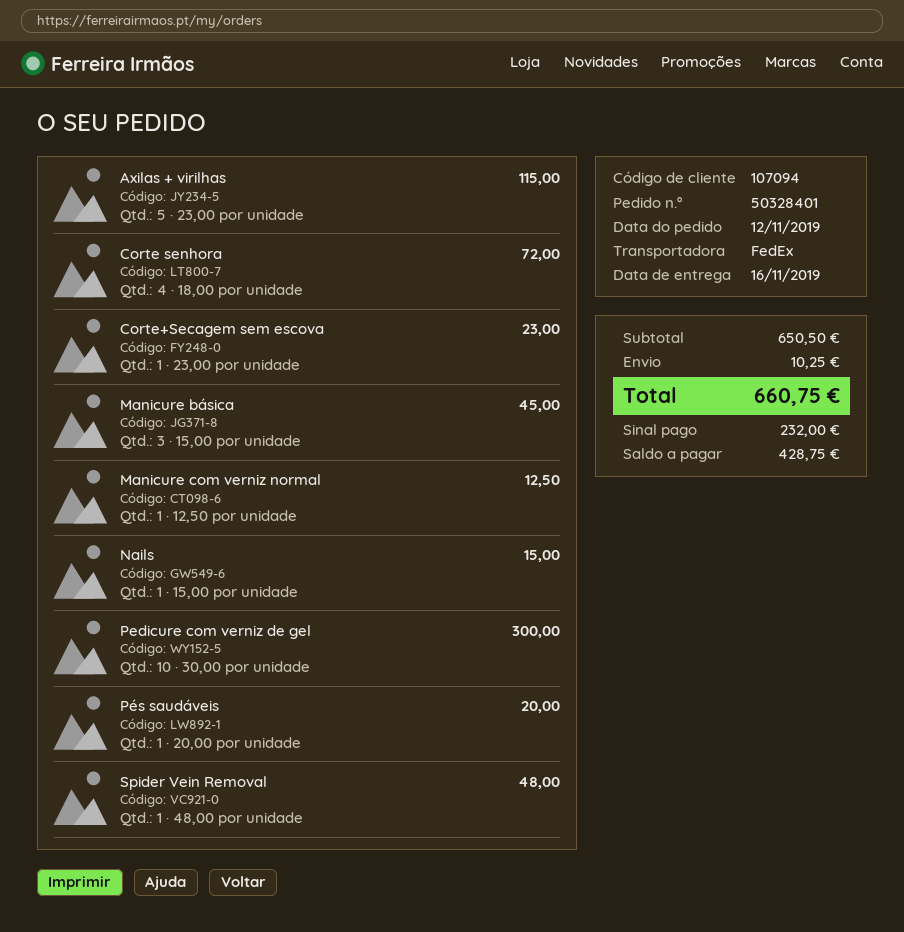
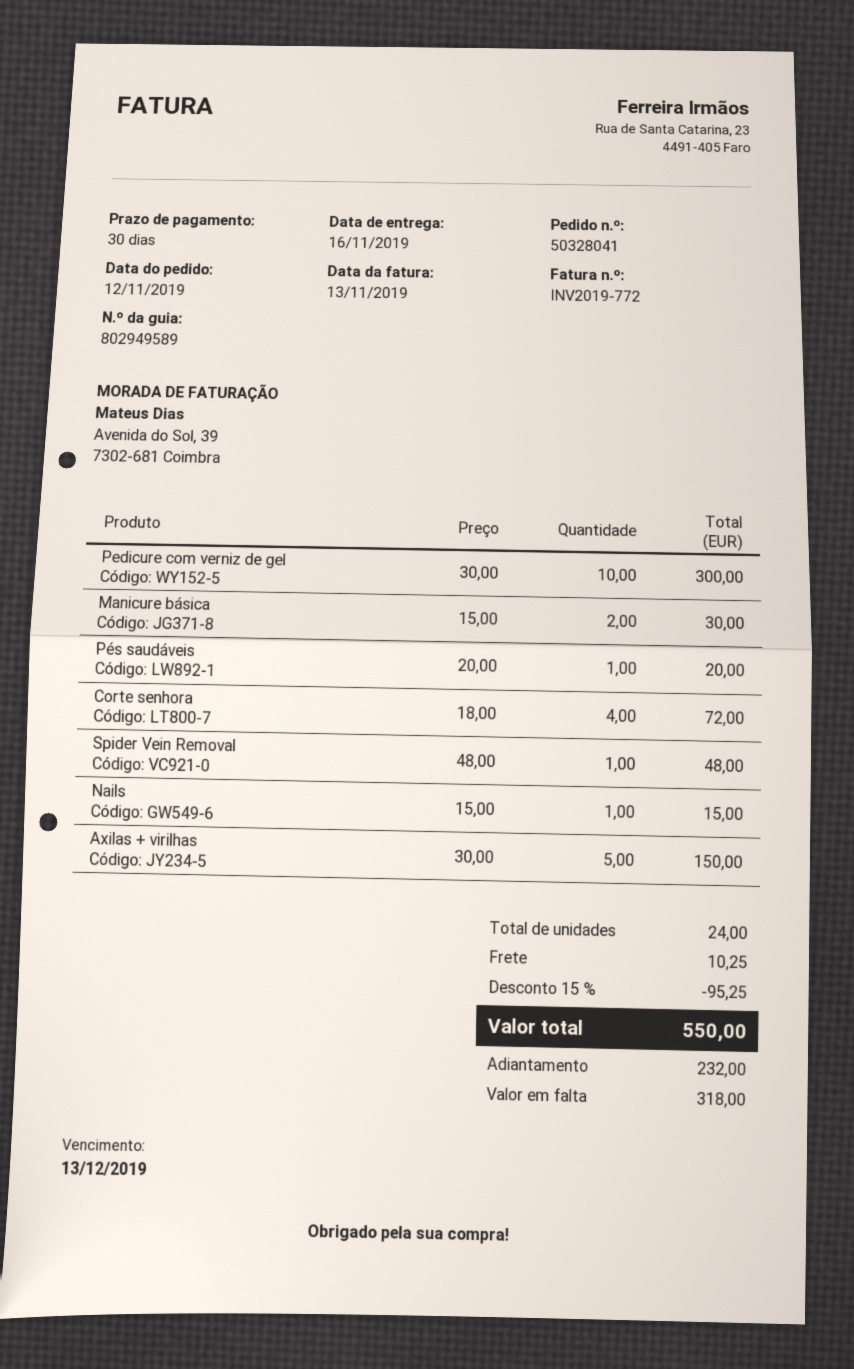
order number: 50328401 -> 50328041
Axilas + virilhas: 5 x 23.00 = 115.00 -> 5 x 30.00 = 150.00
Corte+Secagem sem escova: 1 x 23.00 = 23.00 -> none
Manicure básica: 3 x 15.00 = 45.00 -> 2 x 15.00 = 30.00
Manicure com verniz normal: 1 x 12.50 = 12.50 -> none
discount: none -> 15% = 95.25
total: 660.75 -> 550.00
balance: 428.75 -> 318.00

